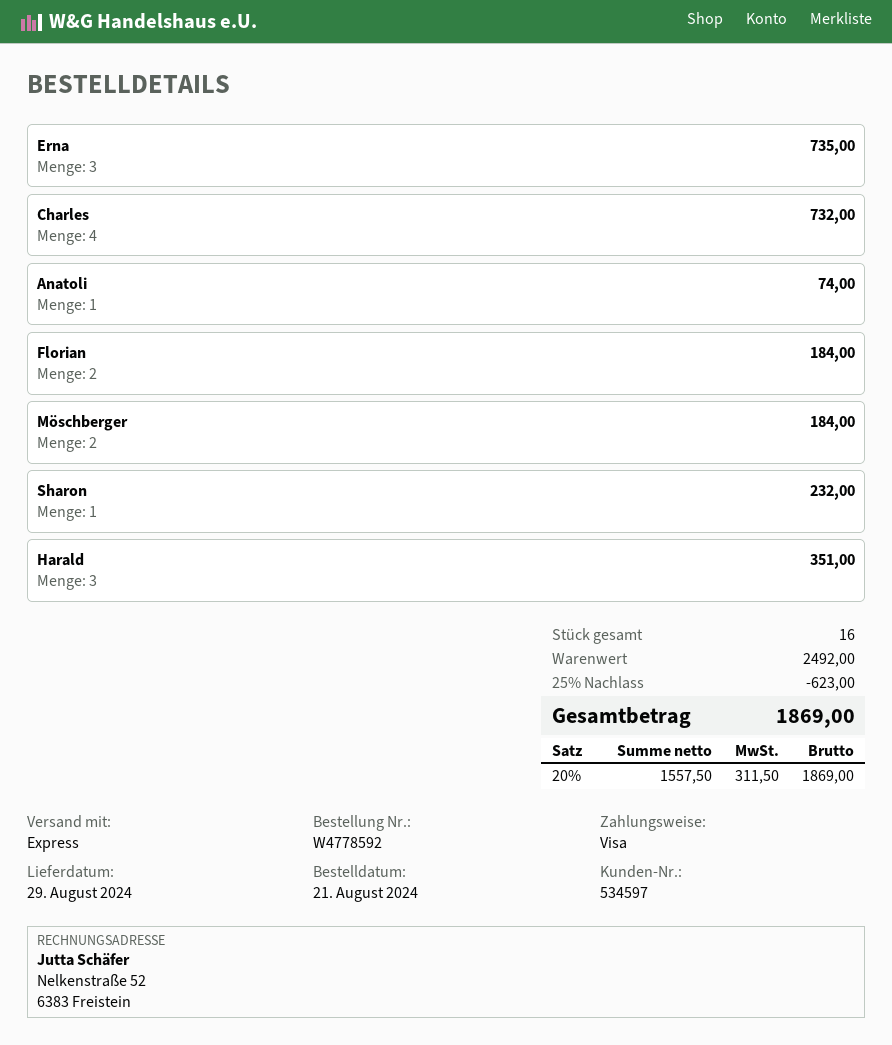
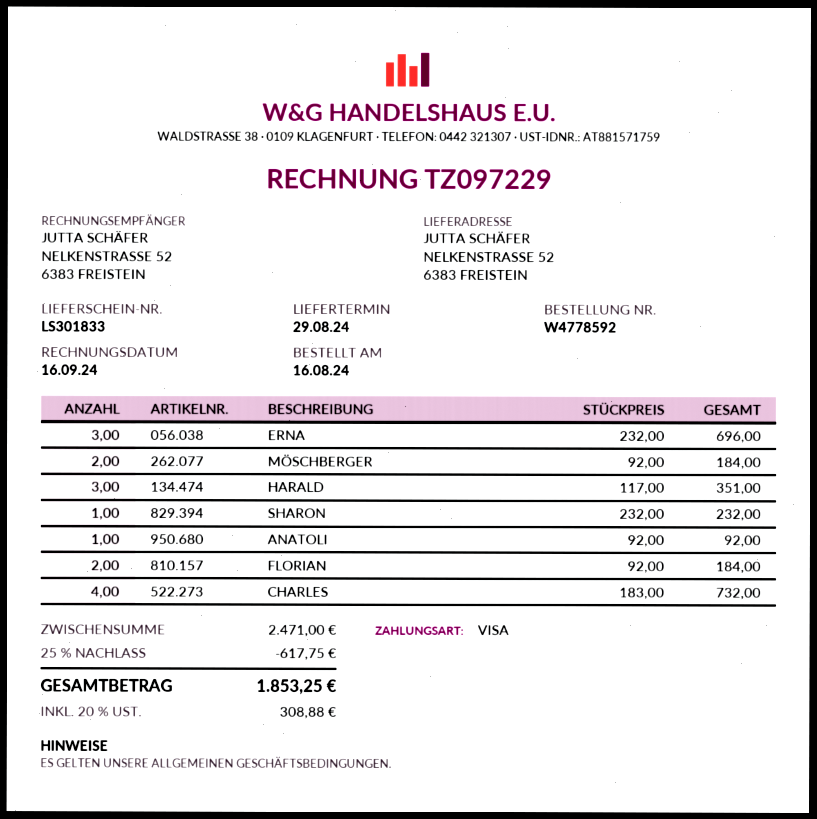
order date: 2024-08-21 -> 2024-08-16
Erna: 3 for 735.00 -> 3 for 696.00
Anatoli: 1 for 74.00 -> 1 for 92.00
subtotal: 2492.00 -> 2471.00
discount: 25% = 623.00 -> 25% = 617.75
tax: 20% = 311.50 -> 20% = 308.88
total: 1869.00 -> 1853.25

